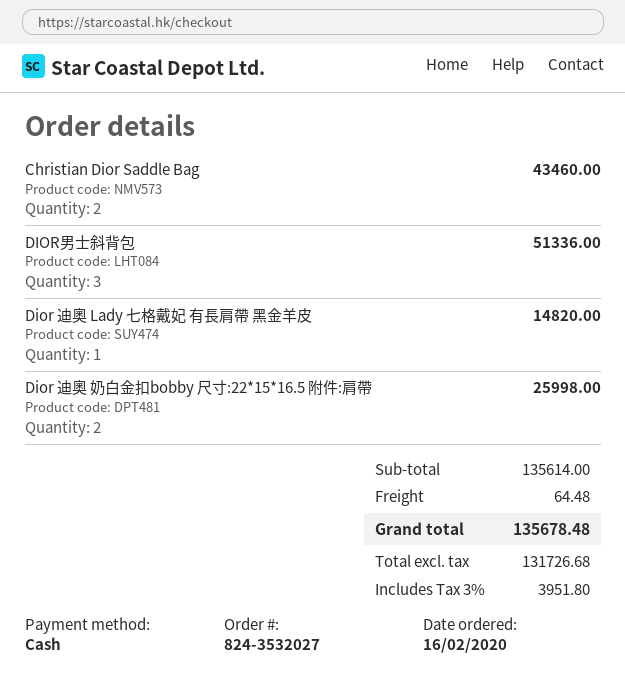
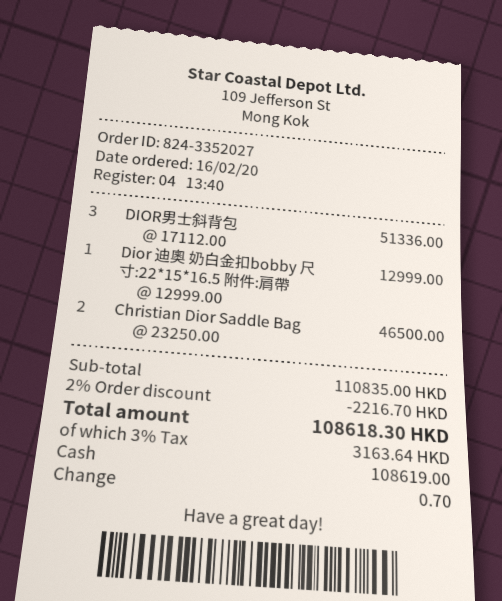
order number: 824-3532027 -> 824-3352027
Christian Dior Saddle Bag: 2 for 43460.00 -> 2 for 46500.00
Dior 迪奧 Lady 七格戴妃 有長肩帶 黑金羊皮: 1 for 14820.00 -> none
Dior 迪奧 奶白金扣bobby 尺寸:22*15*16.5 附件:肩帶: 2 for 25998.00 -> 1 for 12999.00
subtotal: 135614.00 -> 110835.00
discount: none -> 2% = 2216.70
shipping: 64.48 -> none
tax: 3% = 3951.80 -> 3% = 3163.64
total: 135678.48 -> 108618.30

